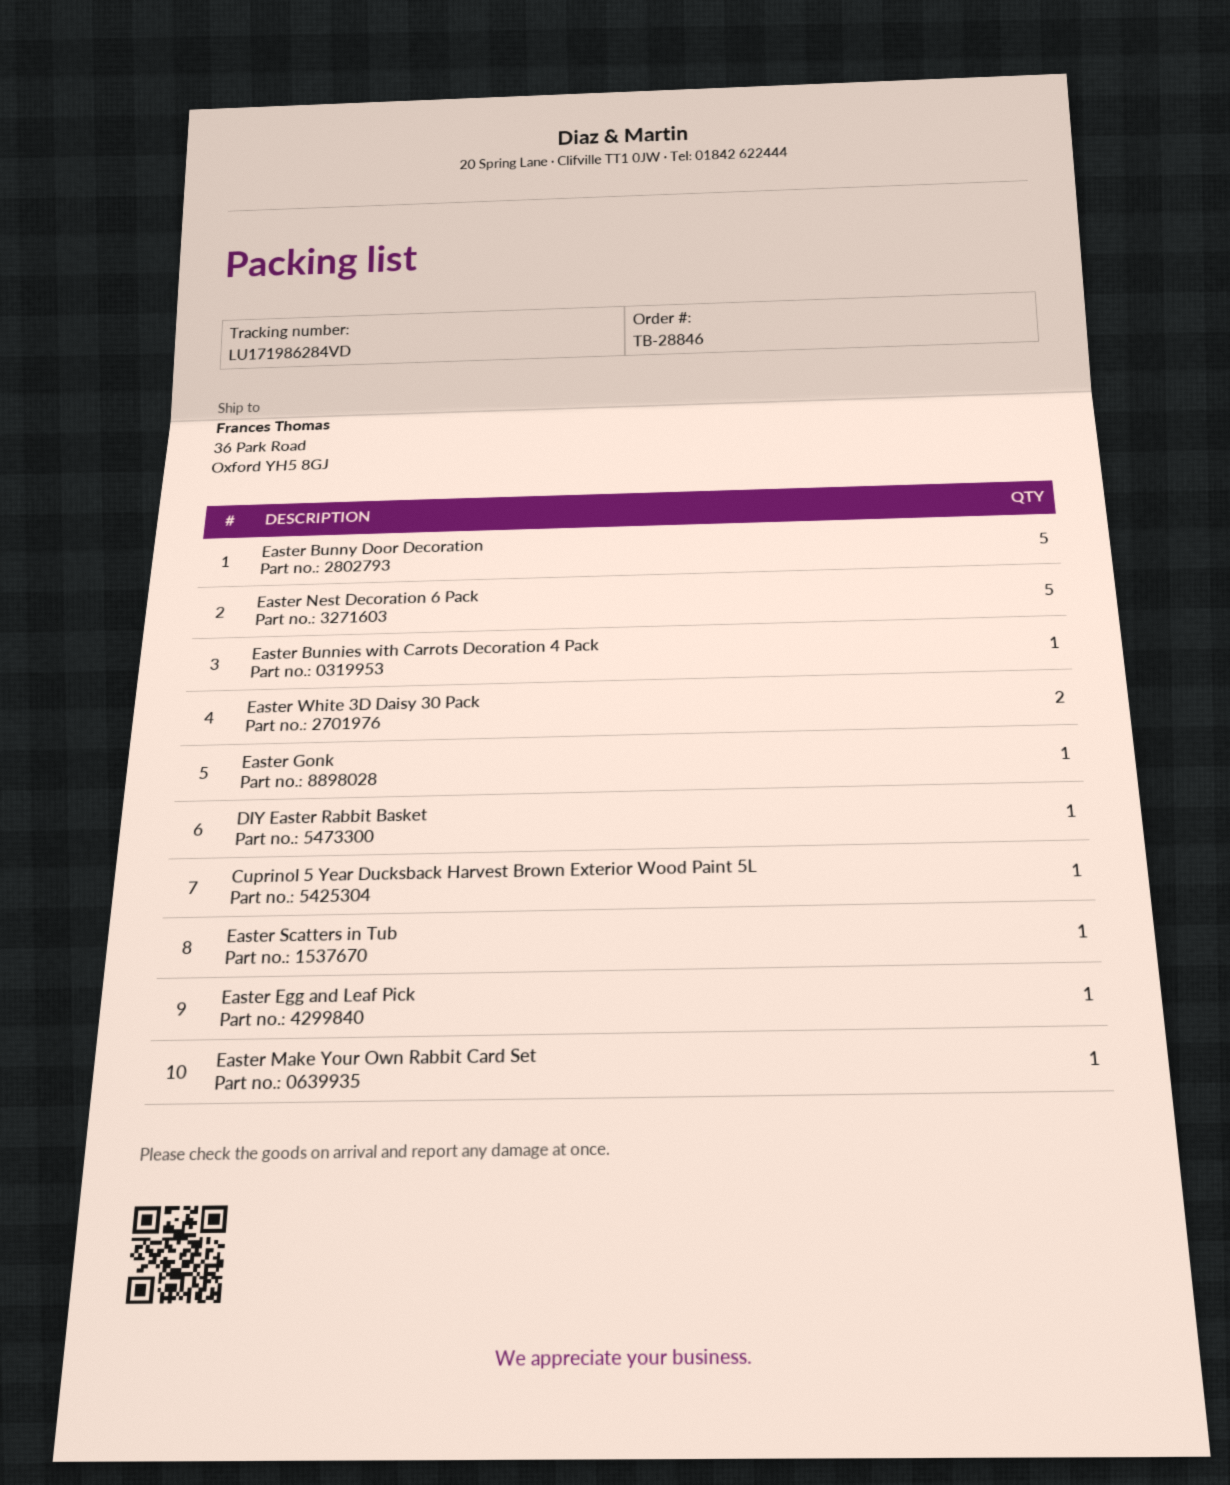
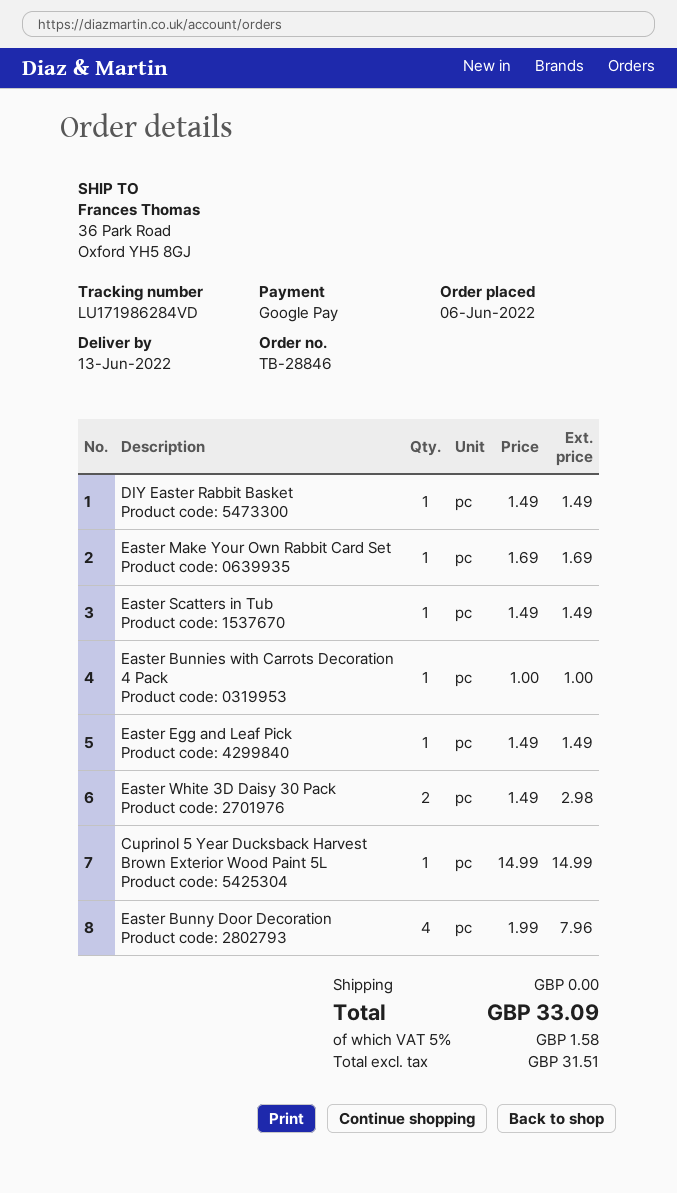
Easter Bunny Door Decoration: 5 -> 4
Easter Nest Decoration 6 Pack: 5 -> none
Easter Gonk: 1 -> none

